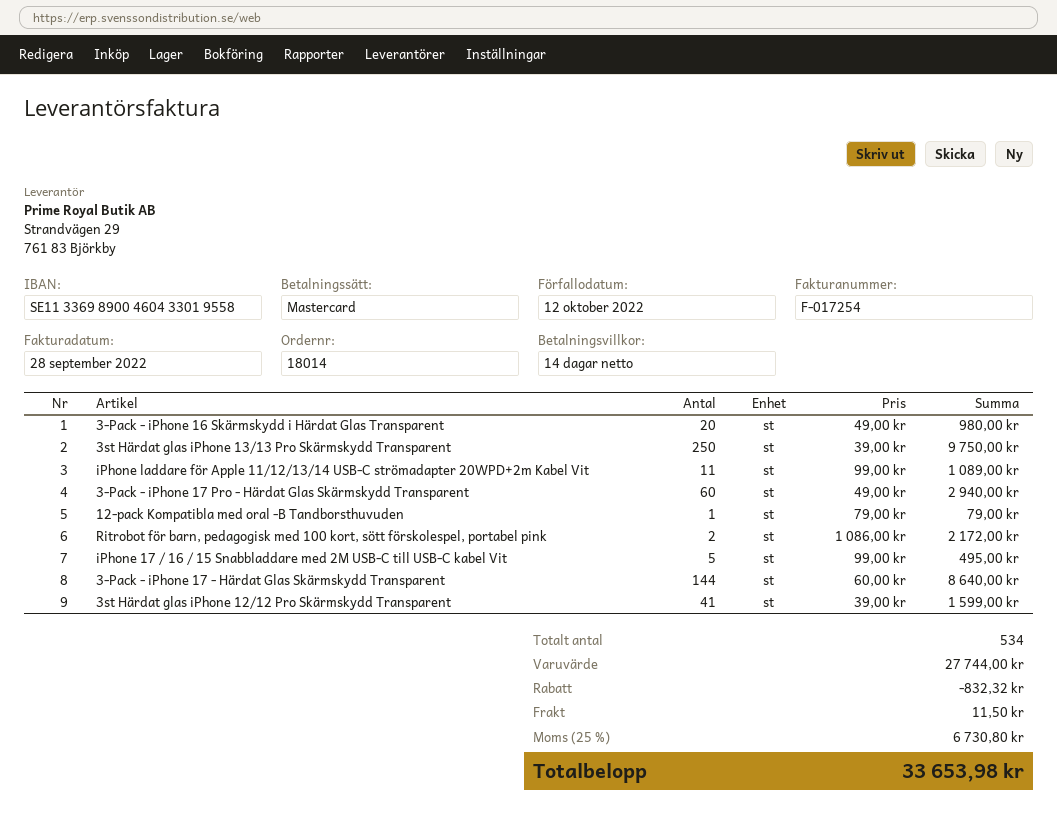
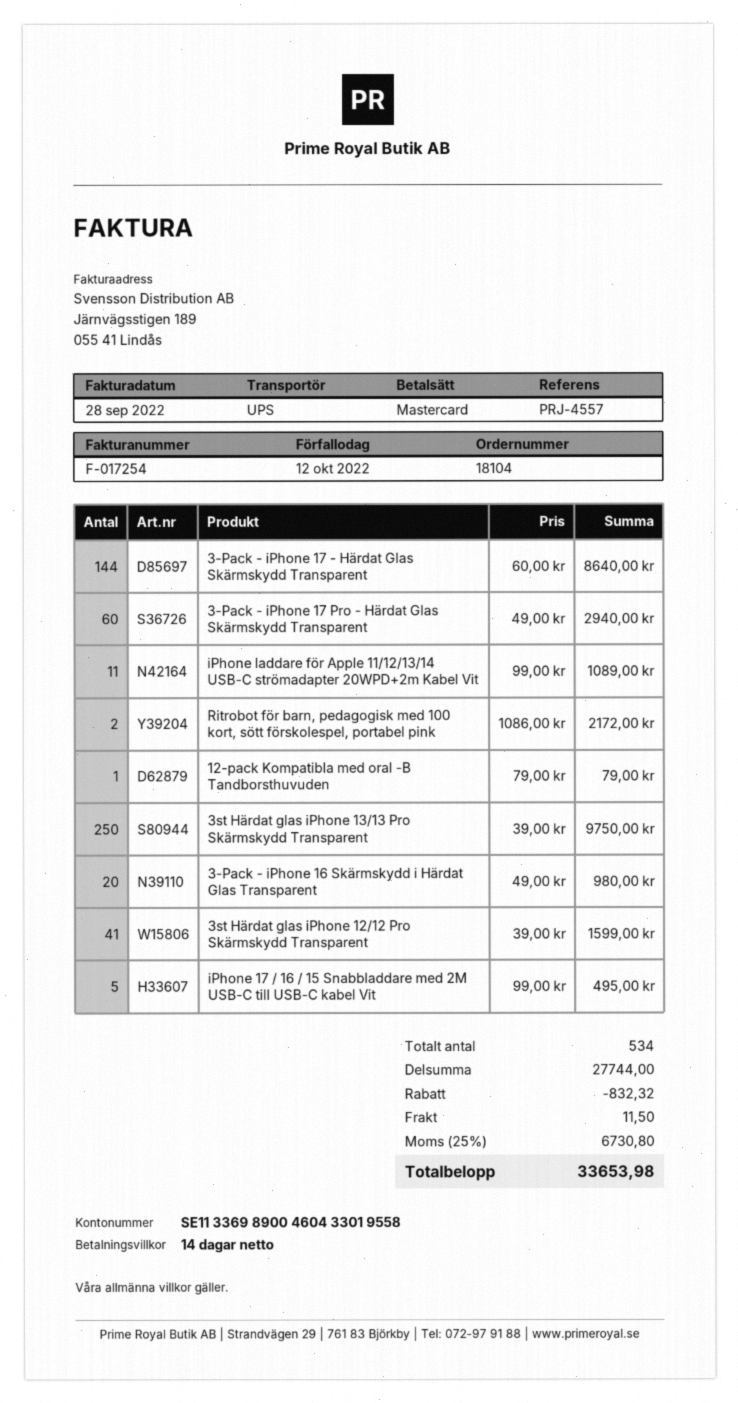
order number: 18014 -> 18104

